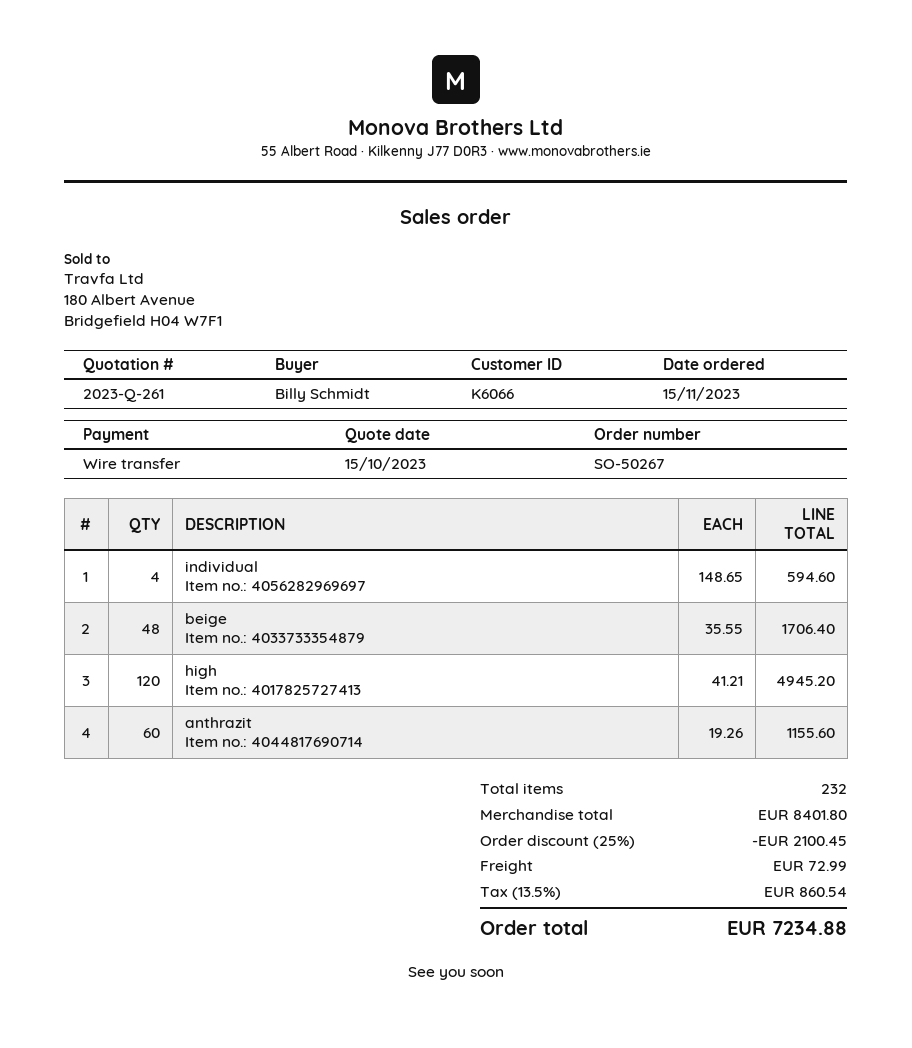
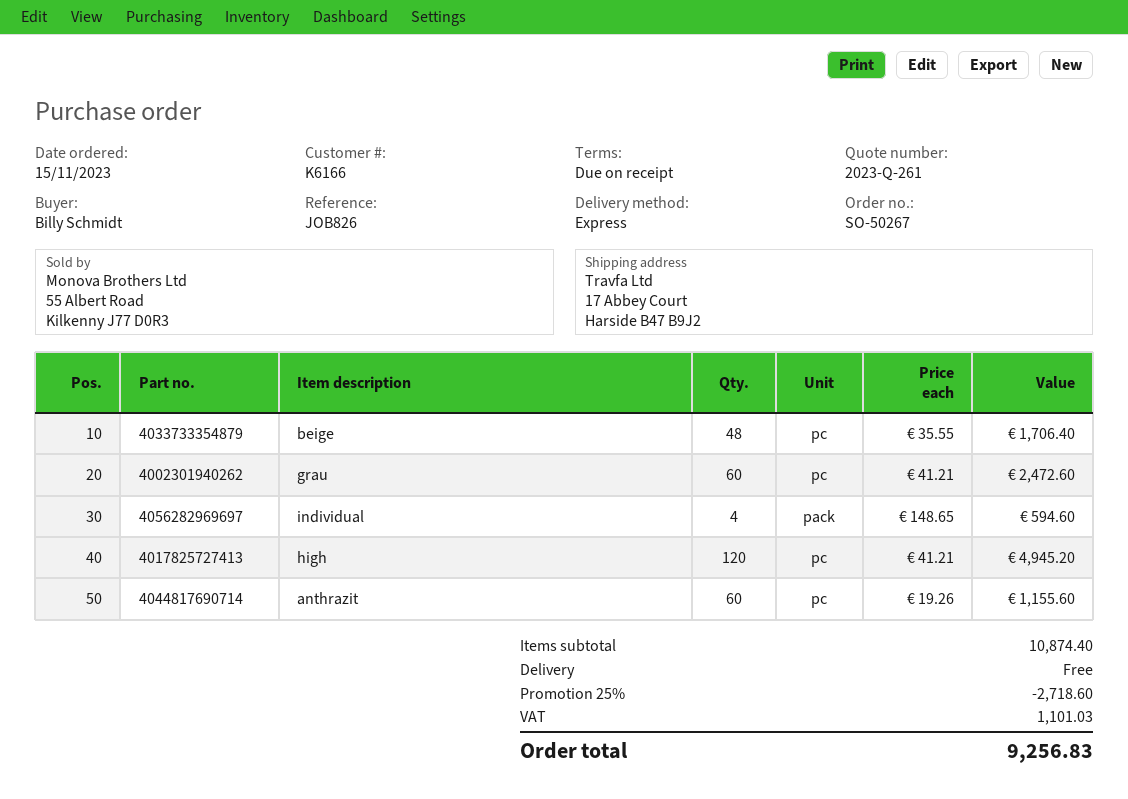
customer number: K6066 -> K6166
grau: none -> 60 x 41.21 = 2472.60
subtotal: 8401.80 -> 10874.40
discount: 25% = 2100.45 -> 25% = 2718.60
shipping: 72.99 -> 0.00
tax: 860.54 -> 1101.03
total: 7234.88 -> 9256.83

